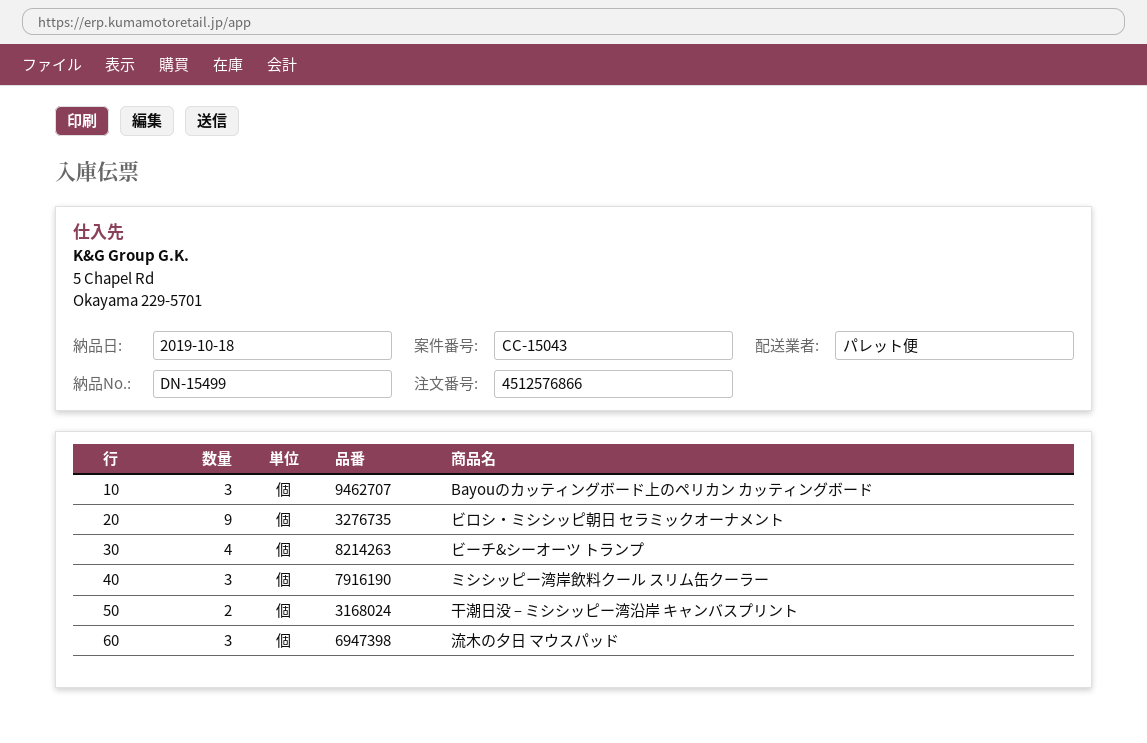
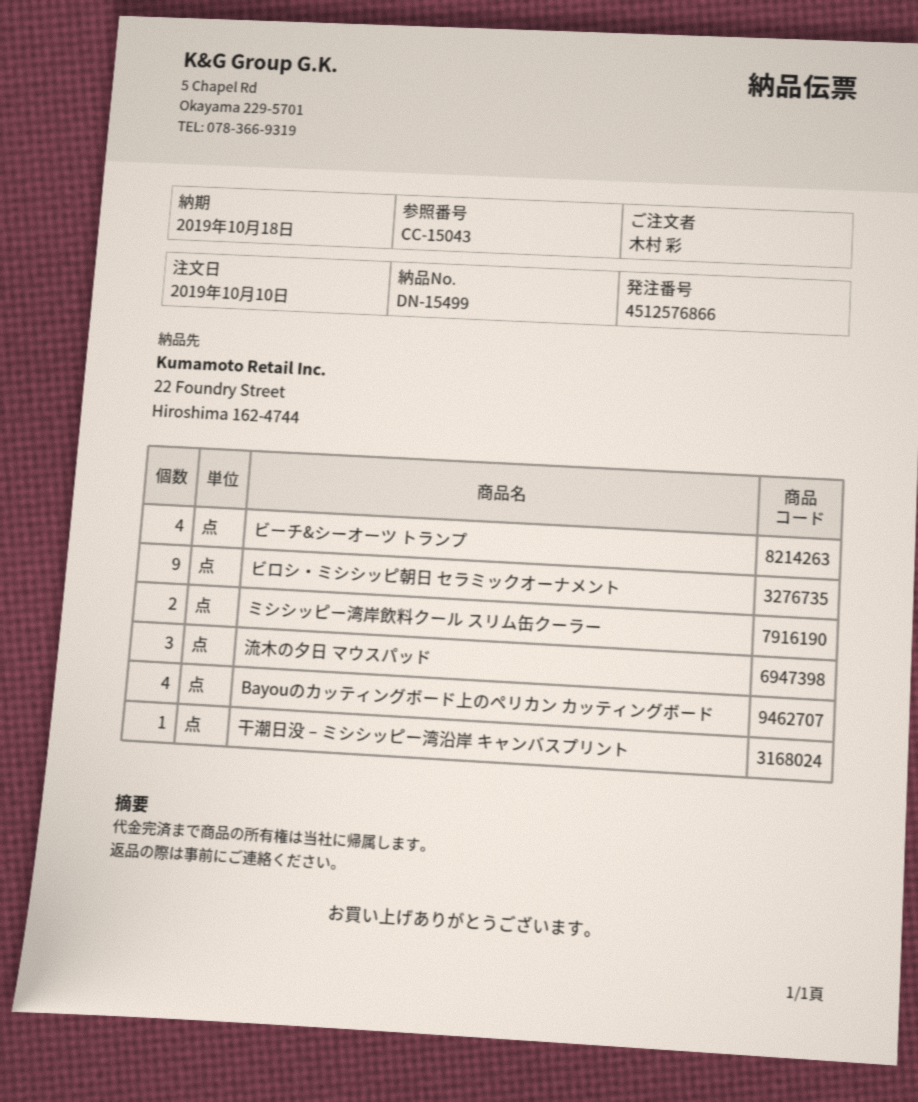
Bayouのカッティングボード上のペリカン カッティングボード: 3 -> 4
ミシシッピー湾岸飲料クール スリム缶クーラー: 3 -> 2
干潮日没 – ミシシッピー湾沿岸 キャンバスプリント: 2 -> 1

